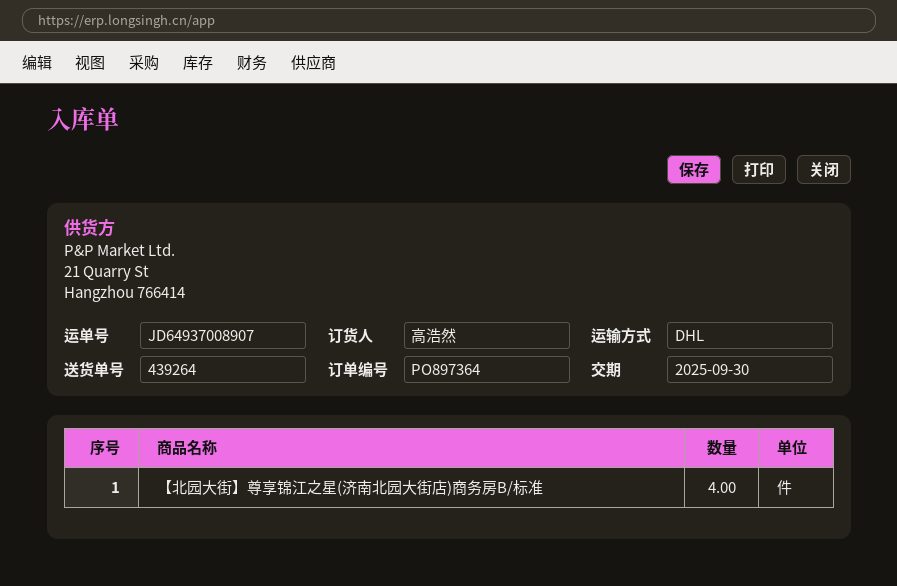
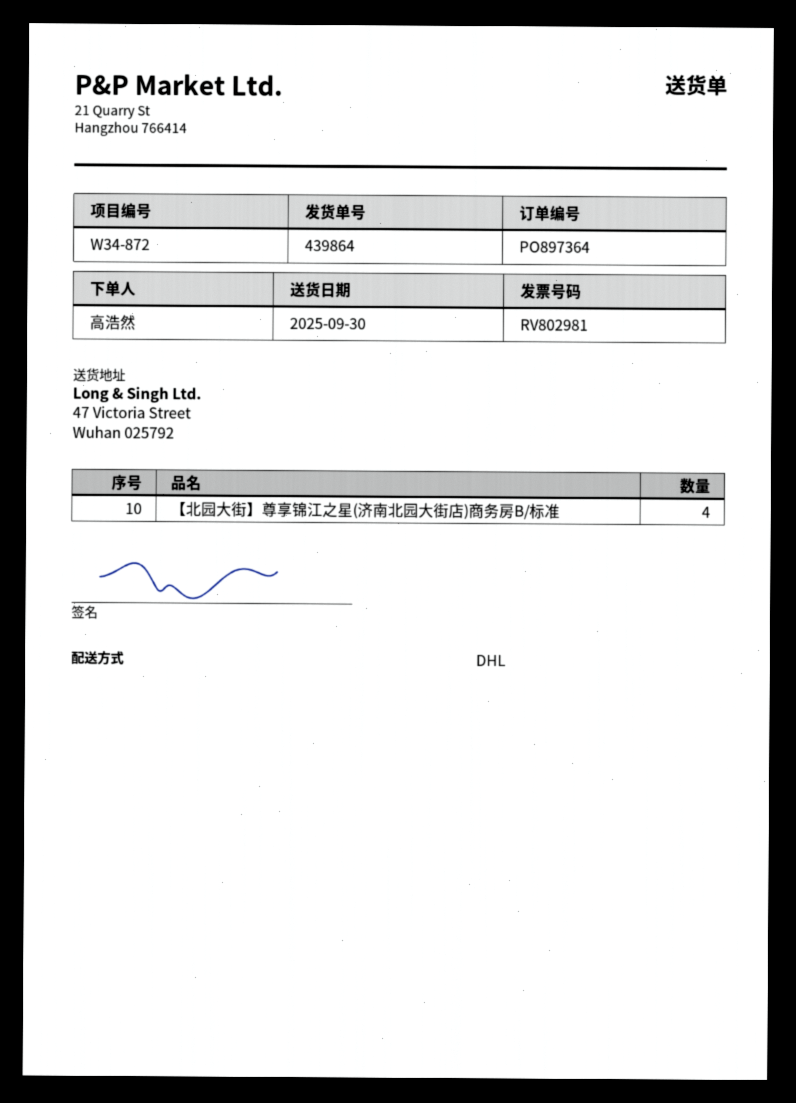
delivery note number: 439264 -> 439864

